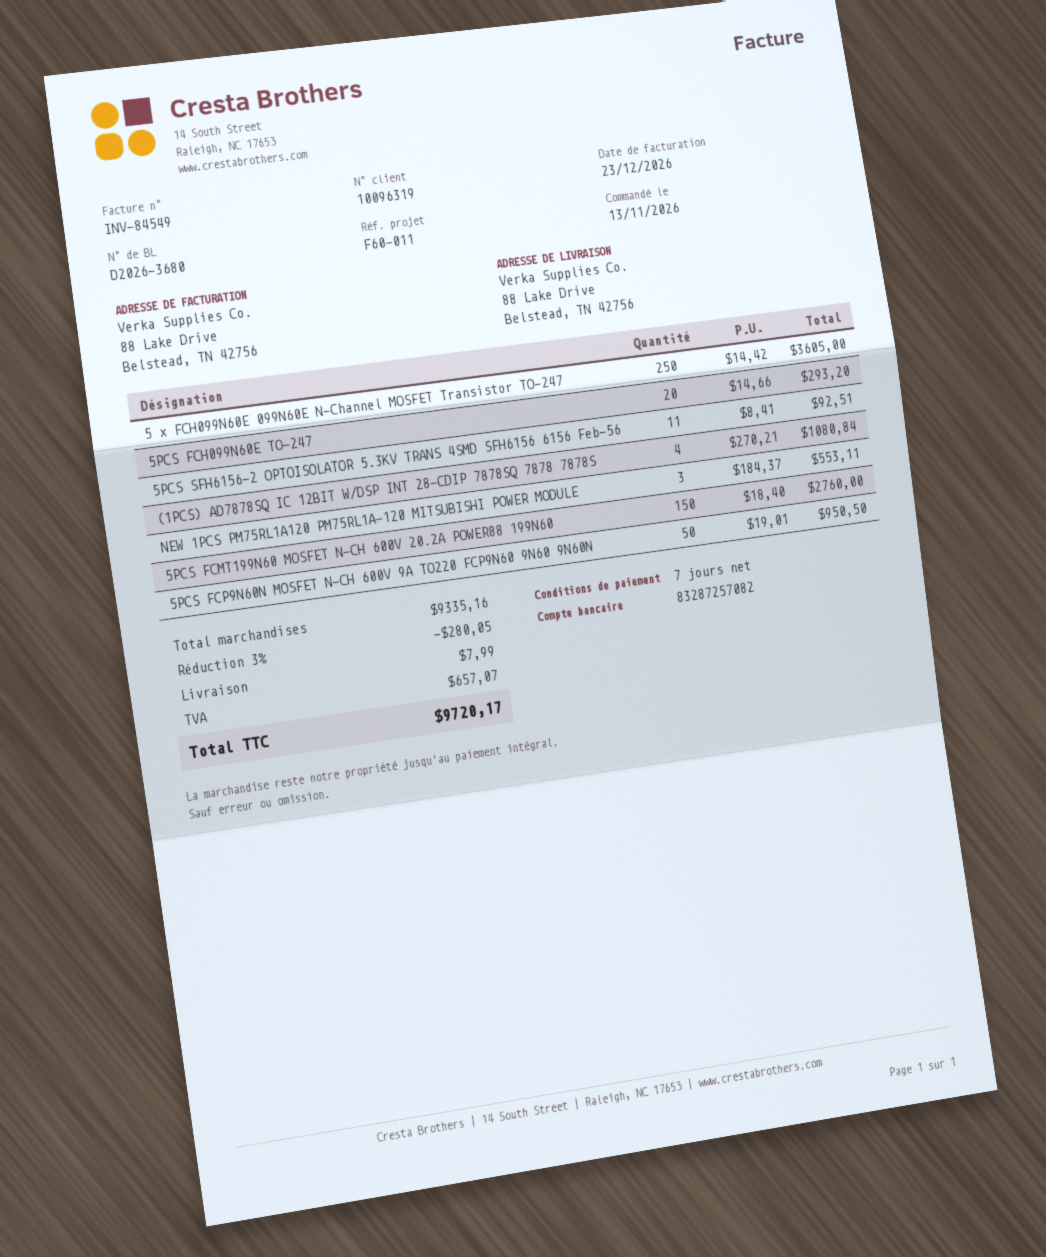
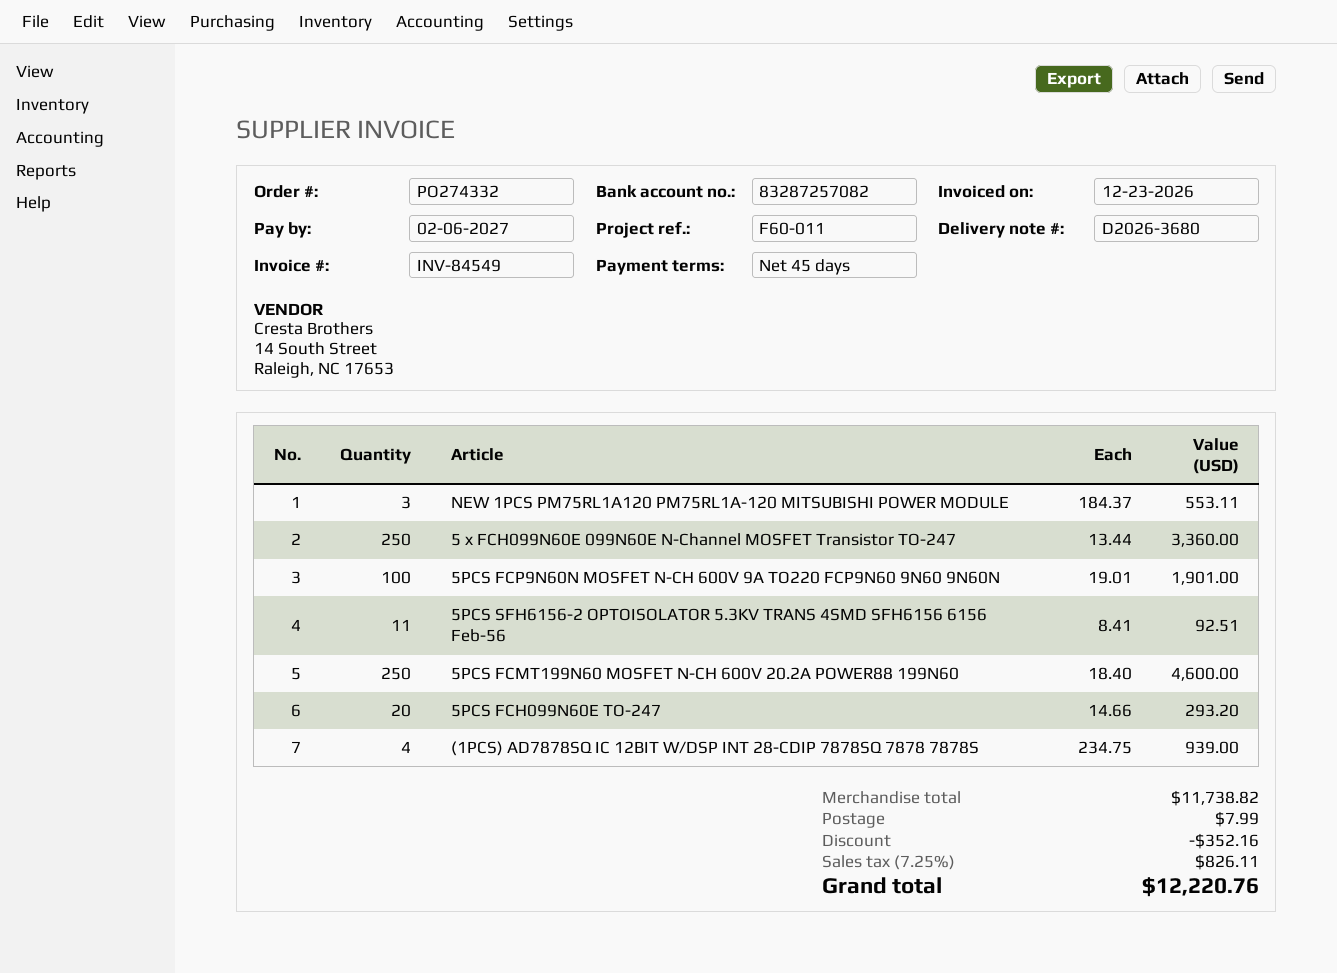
payment terms: 7 days -> 45 days
5 x FCH099N60E 099N60E N-Channel MOSFET Transistor TO-247: 250 x 14.42 = 3605.00 -> 250 x 13.44 = 3360.00
(1PCS) AD7878SQ IC 12BIT W/DSP INT 28-CDIP 7878SQ 7878 7878S: 4 x 270.21 = 1080.84 -> 4 x 234.75 = 939.00
5PCS FCMT199N60 MOSFET N-CH 600V 20.2A POWER88 199N60: 150 x 18.40 = 2760.00 -> 250 x 18.40 = 4600.00
5PCS FCP9N60N MOSFET N-CH 600V 9A TO220 FCP9N60 9N60 9N60N: 50 x 19.01 = 950.50 -> 100 x 19.01 = 1901.00
subtotal: 9335.16 -> 11738.82
discount: 280.05 -> 352.16
tax: 657.07 -> 826.11
total: 9720.17 -> 12220.76

